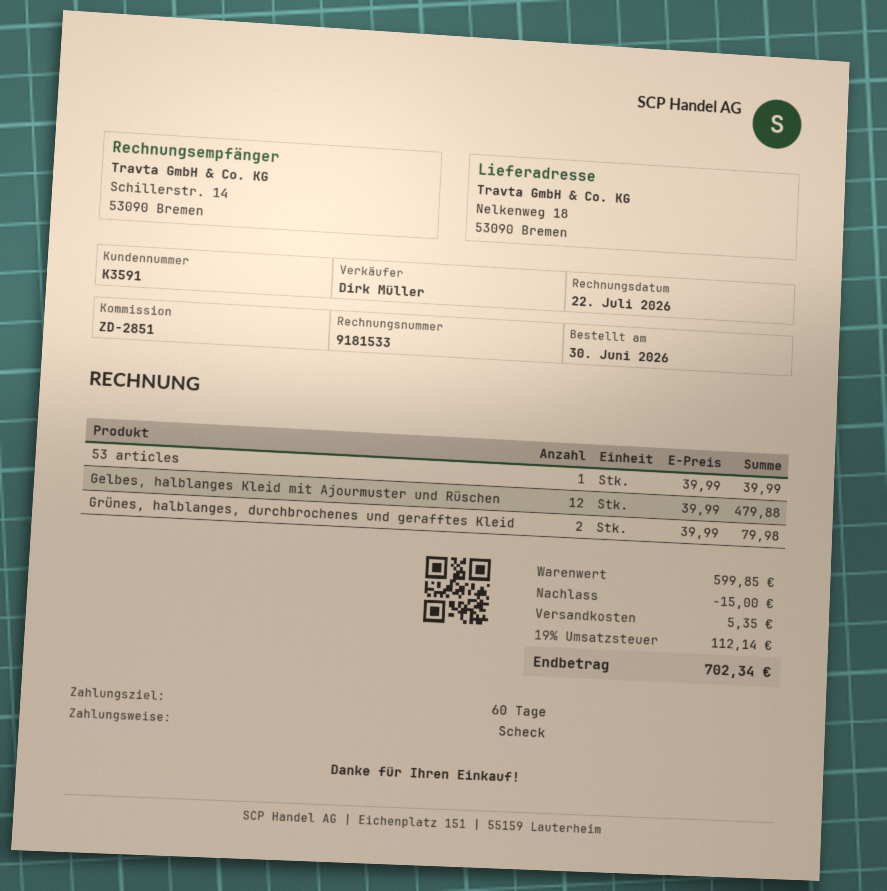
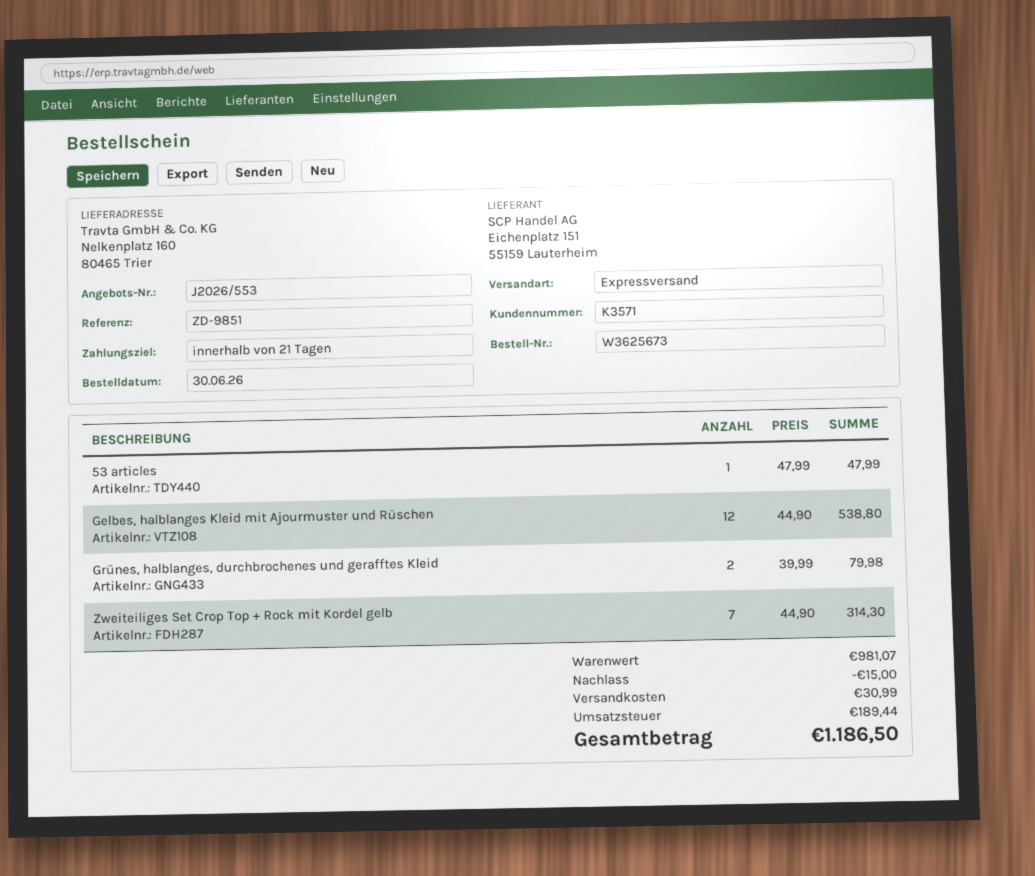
payment terms: 60 days -> 21 days
customer number: K3591 -> K3571
reference: ZD-2851 -> ZD-9851
ship to: Nelkenweg 18, 53090 Bremen -> Nelkenplatz 160, 80465 Trier
53 articles: 1 x 39.99 = 39.99 -> 1 x 47.99 = 47.99
Gelbes, halblanges Kleid mit Ajourmuster und Rüschen: 12 x 39.99 = 479.88 -> 12 x 44.90 = 538.80
Zweiteiliges Set Crop Top + Rock mit Kordel gelb: none -> 7 x 44.90 = 314.30
subtotal: 599.85 -> 981.07
shipping: 5.35 -> 30.99
tax: 112.14 -> 189.44
total: 702.34 -> 1186.50

